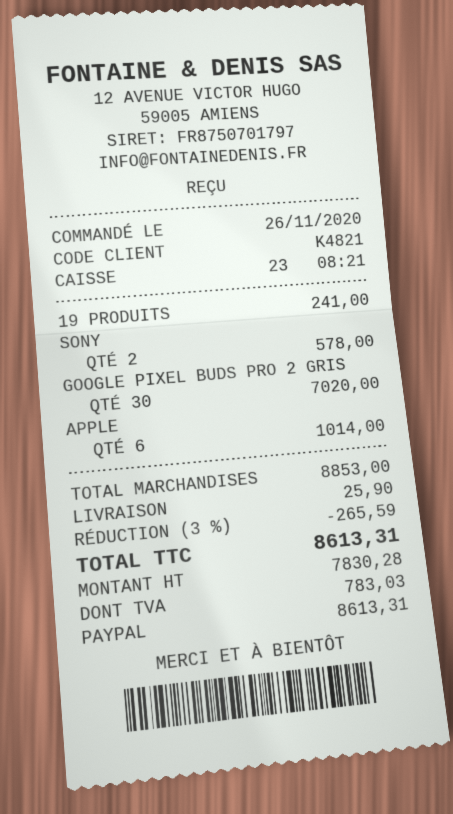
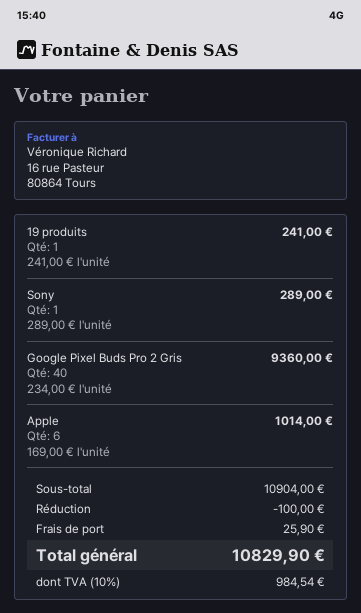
SONY: 2 for 578.00 -> 1 for 289.00
GOOGLE PIXEL BUDS PRO 2 GRIS: 30 for 7020.00 -> 40 for 9360.00
subtotal: 8853.00 -> 10904.00
discount: 265.59 -> 100.00
tax: 783.03 -> 984.54
total: 8613.31 -> 10829.90

